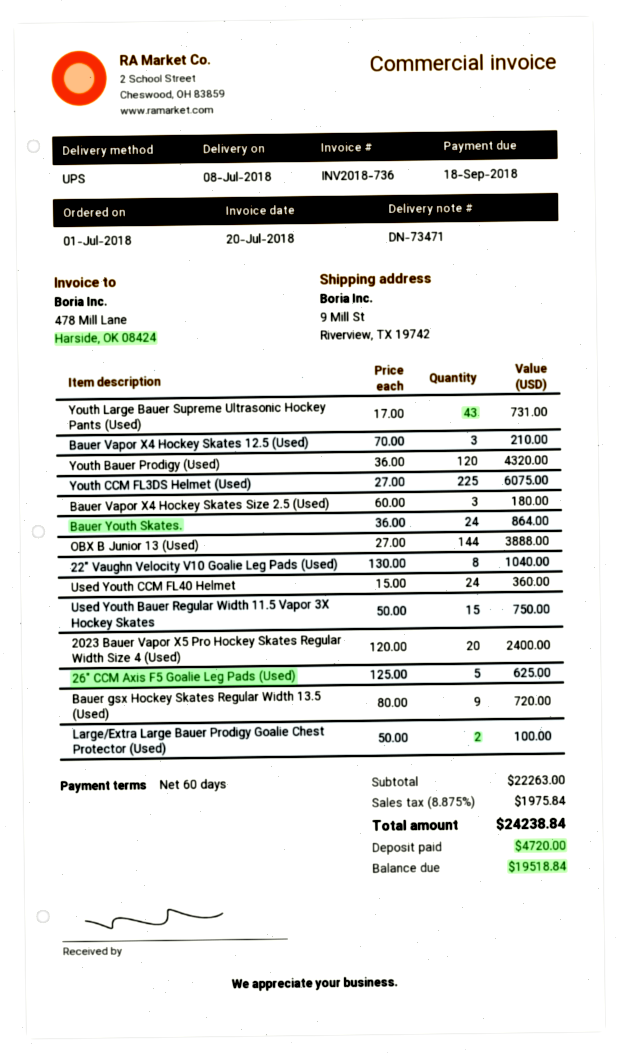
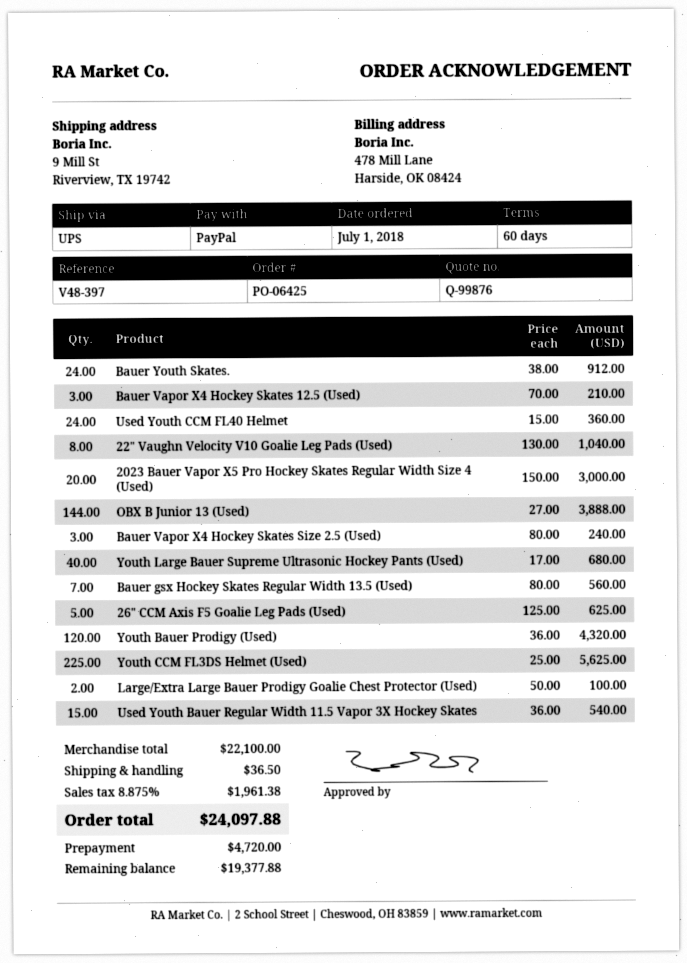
Youth Large Bauer Supreme Ultrasonic Hockey Pants (Used): 43 x 17.00 = 731.00 -> 40 x 17.00 = 680.00
Youth CCM FL3DS Helmet (Used): 225 x 27.00 = 6075.00 -> 225 x 25.00 = 5625.00
Bauer Vapor X4 Hockey Skates Size 2.5 (Used): 3 x 60.00 = 180.00 -> 3 x 80.00 = 240.00
Bauer Youth Skates.: 24 x 36.00 = 864.00 -> 24 x 38.00 = 912.00
Used Youth Bauer Regular Width 11.5 Vapor 3X Hockey Skates: 15 x 50.00 = 750.00 -> 15 x 36.00 = 540.00
2023 Bauer Vapor X5 Pro Hockey Skates Regular Width Size 4 (Used): 20 x 120.00 = 2400.00 -> 20 x 150.00 = 3000.00
Bauer gsx Hockey Skates Regular Width 13.5 (Used): 9 x 80.00 = 720.00 -> 7 x 80.00 = 560.00
subtotal: 22263.00 -> 22100.00
shipping: none -> 36.50
tax: 8.875% = 1975.84 -> 8.875% = 1961.38
total: 24238.84 -> 24097.88
balance: 19518.84 -> 19377.88

